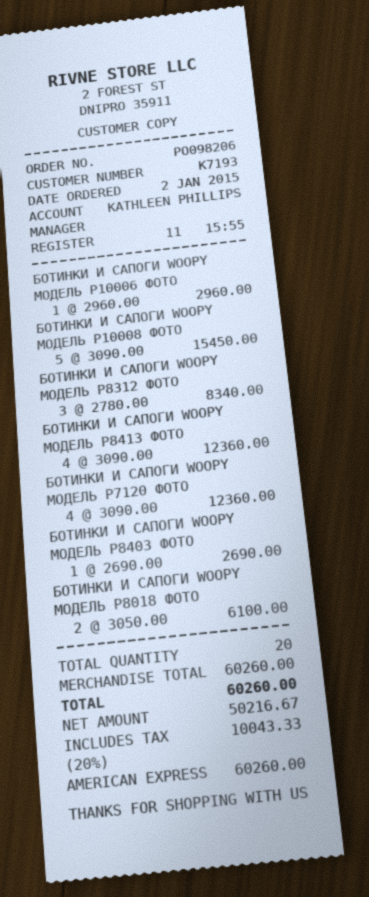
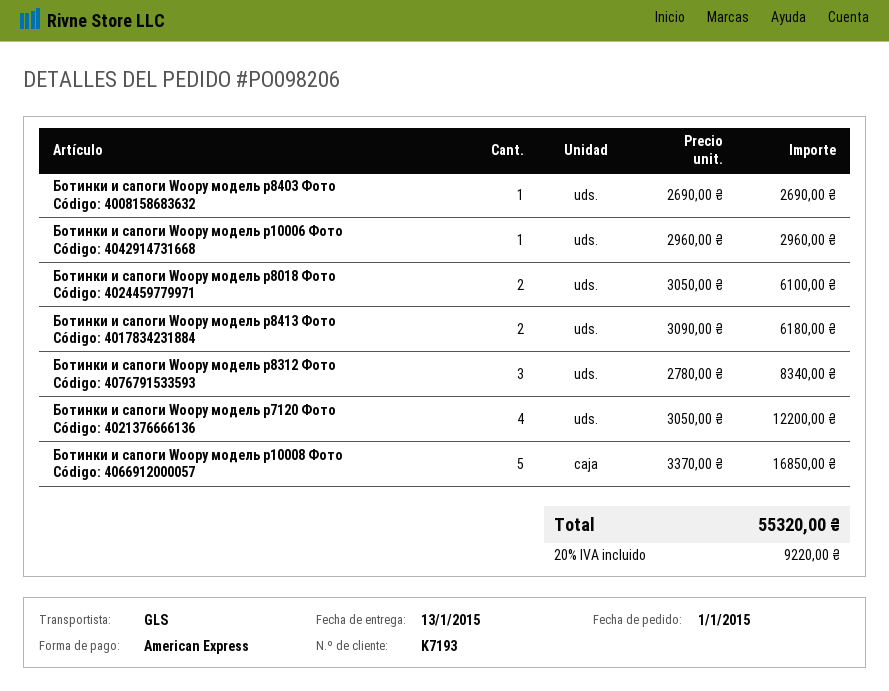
order date: 2015-01-02 -> 2015-01-01
БОТИНКИ И САПОГИ WOOPY МОДЕЛЬ P10008 ФОТО: 5 x 3090.00 = 15450.00 -> 5 x 3370.00 = 16850.00
БОТИНКИ И САПОГИ WOOPY МОДЕЛЬ P8413 ФОТО: 4 x 3090.00 = 12360.00 -> 2 x 3090.00 = 6180.00
БОТИНКИ И САПОГИ WOOPY МОДЕЛЬ P7120 ФОТО: 4 x 3090.00 = 12360.00 -> 4 x 3050.00 = 12200.00
tax: 20% = 10043.33 -> 20% = 9220.00
total: 60260.00 -> 55320.00

